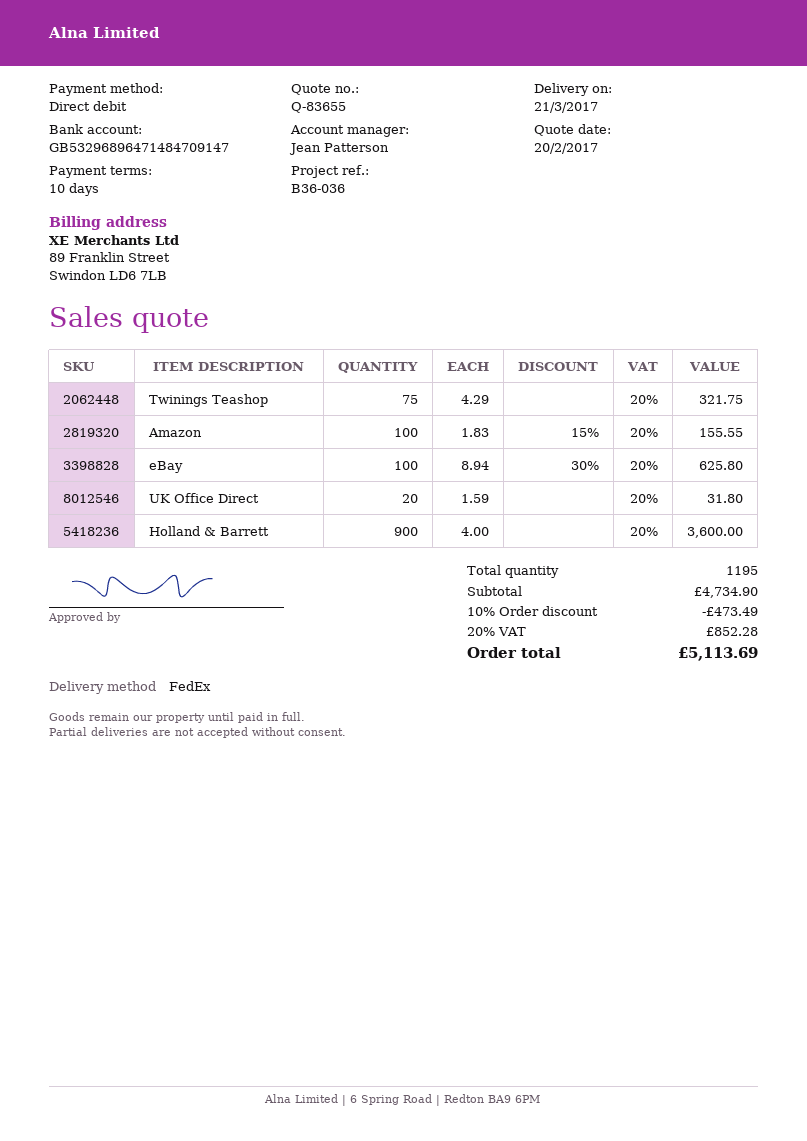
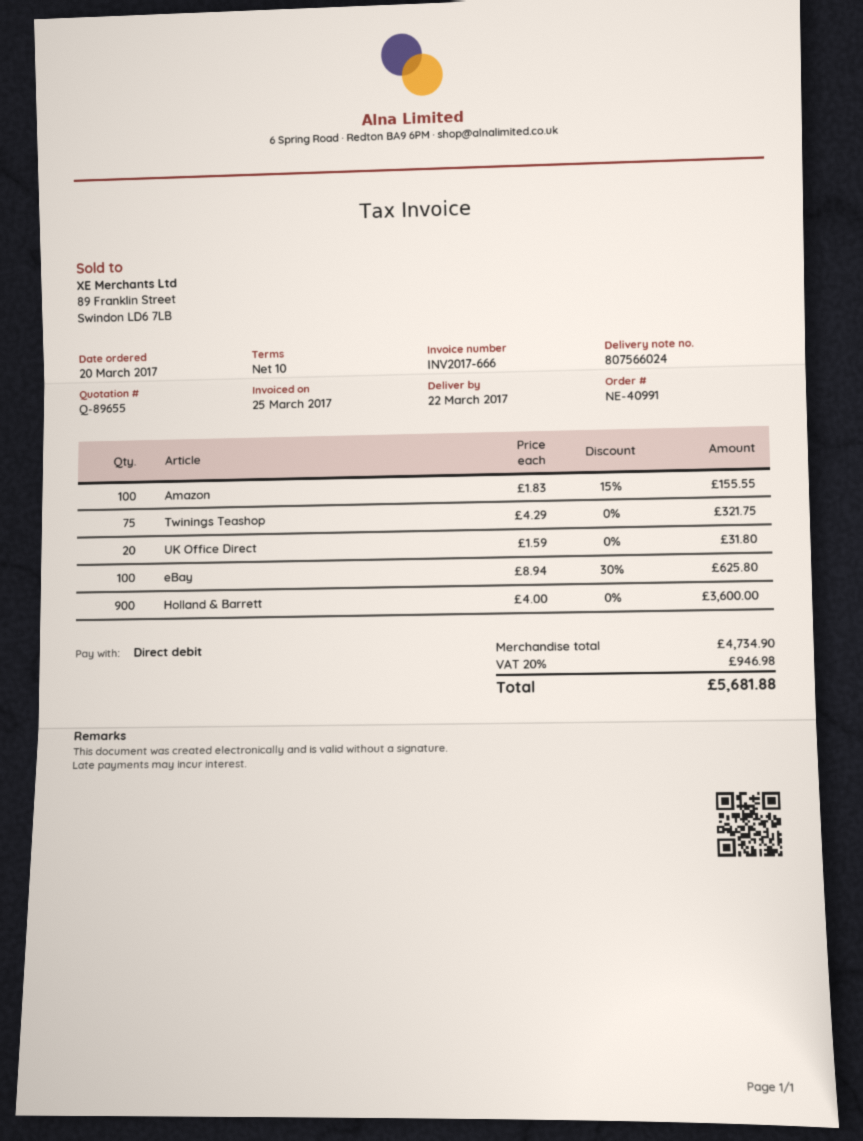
quote number: Q-83655 -> Q-89655
delivery date: 2017-03-21 -> 2017-03-22
discount: 10% = 473.49 -> none
tax: 20% = 852.28 -> 20% = 946.98
total: 5113.69 -> 5681.88

